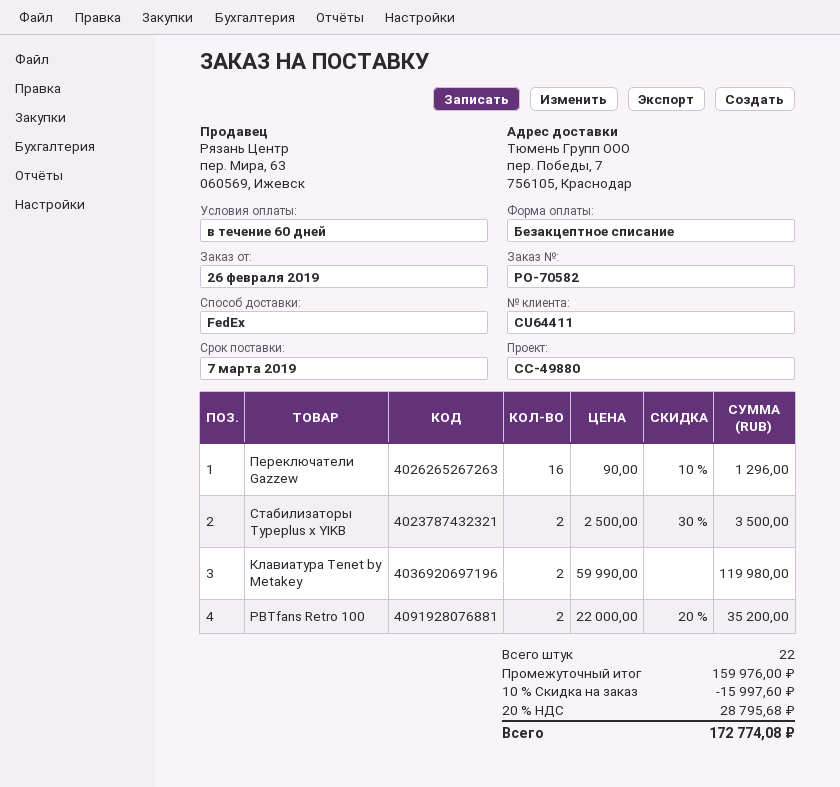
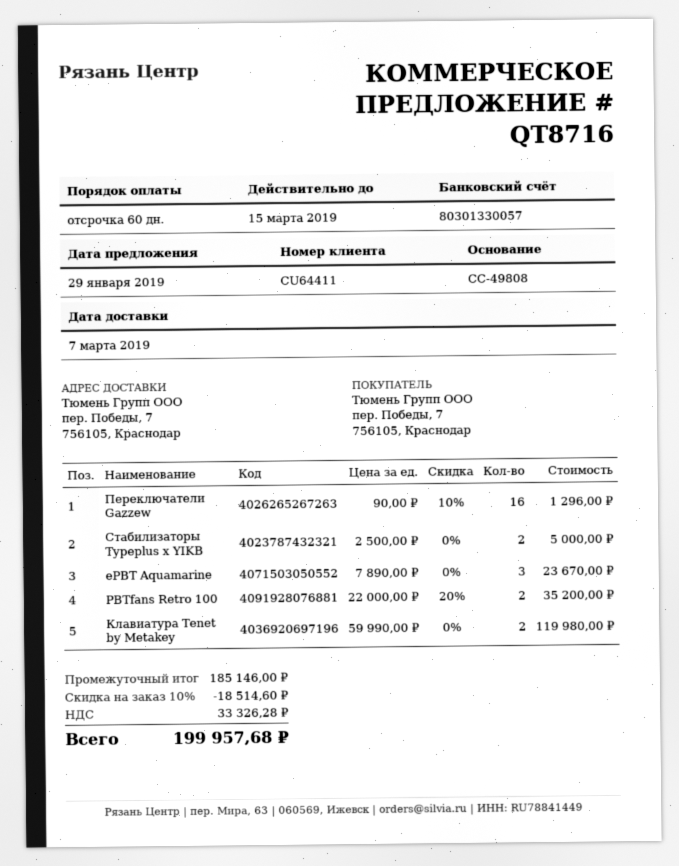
reference: CC-49880 -> CC-49808
Стабилизаторы Typeplus x YIKB: 2 x 2500.00 - 30% = 3500.00 -> 2 x 2500.00 = 5000.00
ePBT Aquamarine: none -> 3 x 7890.00 = 23670.00
subtotal: 159976.00 -> 185146.00
discount: 10% = 15997.60 -> 10% = 18514.60
tax: 28795.68 -> 33326.28
total: 172774.08 -> 199957.68

